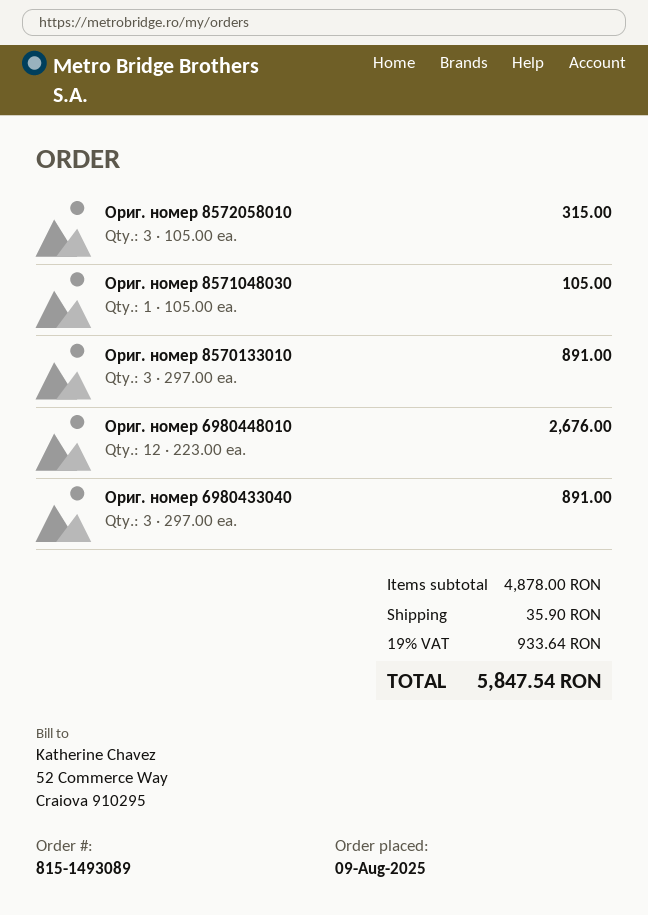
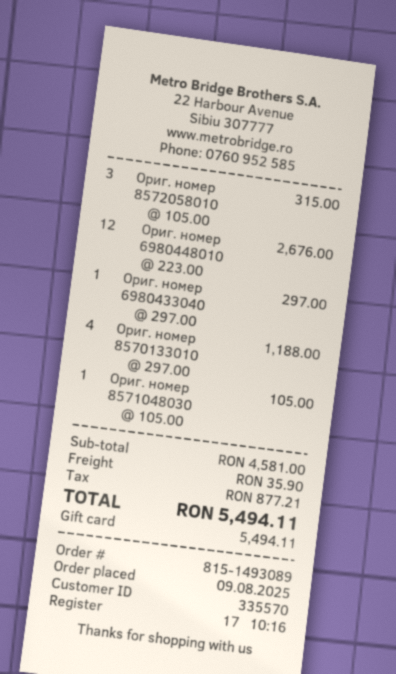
Ориг. номер 8570133010: 3 x 297.00 = 891.00 -> 4 x 297.00 = 1188.00
Ориг. номер 6980433040: 3 x 297.00 = 891.00 -> 1 x 297.00 = 297.00
subtotal: 4878.00 -> 4581.00
tax: 933.64 -> 877.21
total: 5847.54 -> 5494.11

